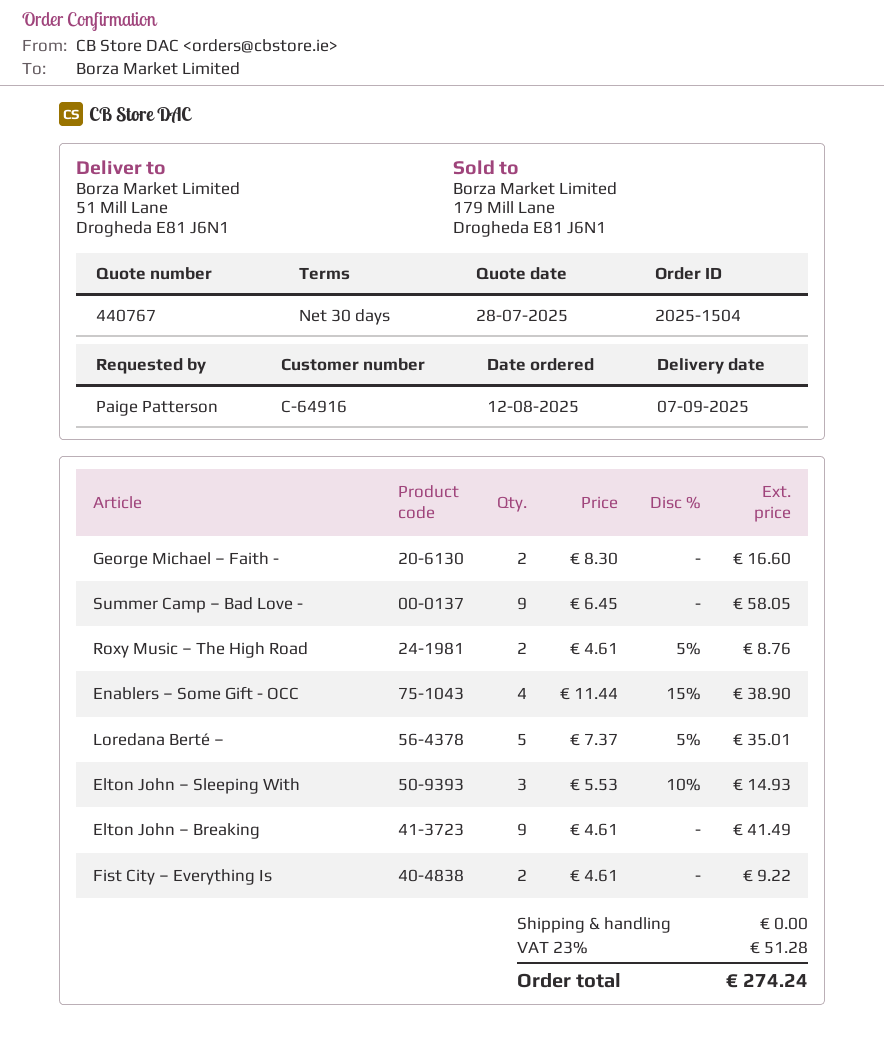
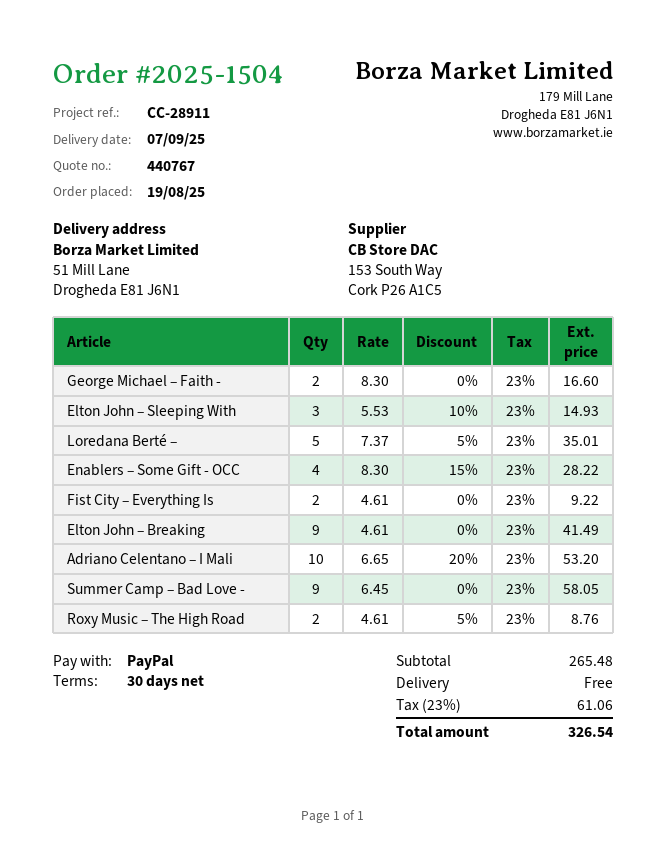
order date: 2025-08-12 -> 2025-08-19
Enablers – Some Gift - OCC: 4 x 11.44 - 15% = 38.90 -> 4 x 8.30 - 15% = 28.22
Adriano Celentano – I Mali: none -> 10 x 6.65 - 20% = 53.20
tax: 23% = 51.28 -> 23% = 61.06
total: 274.24 -> 326.54

